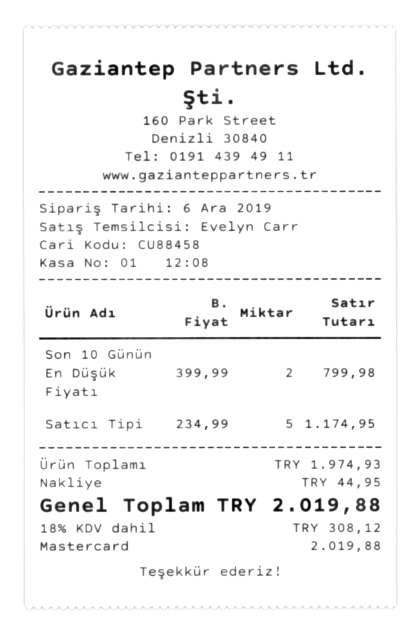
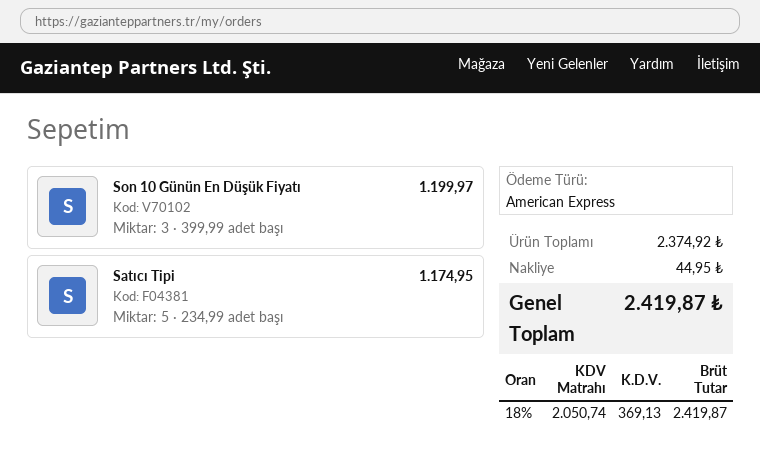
payment method: Mastercard -> American Express
Son 10 Günün En Düşük Fiyatı: 2 x 399.99 = 799.98 -> 3 x 399.99 = 1199.97
subtotal: 1974.93 -> 2374.92
tax: 18% = 308.12 -> 18% = 369.13
total: 2019.88 -> 2419.87

